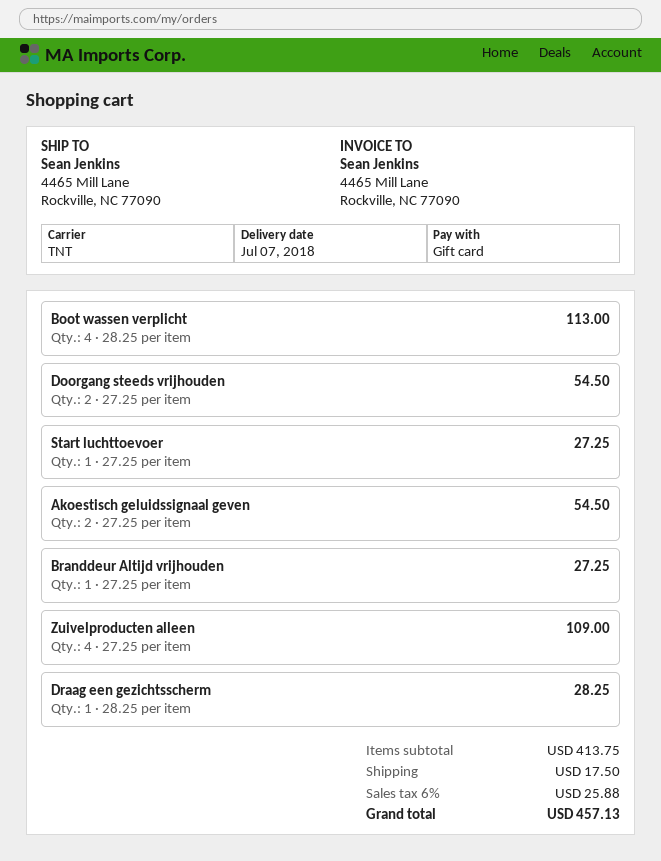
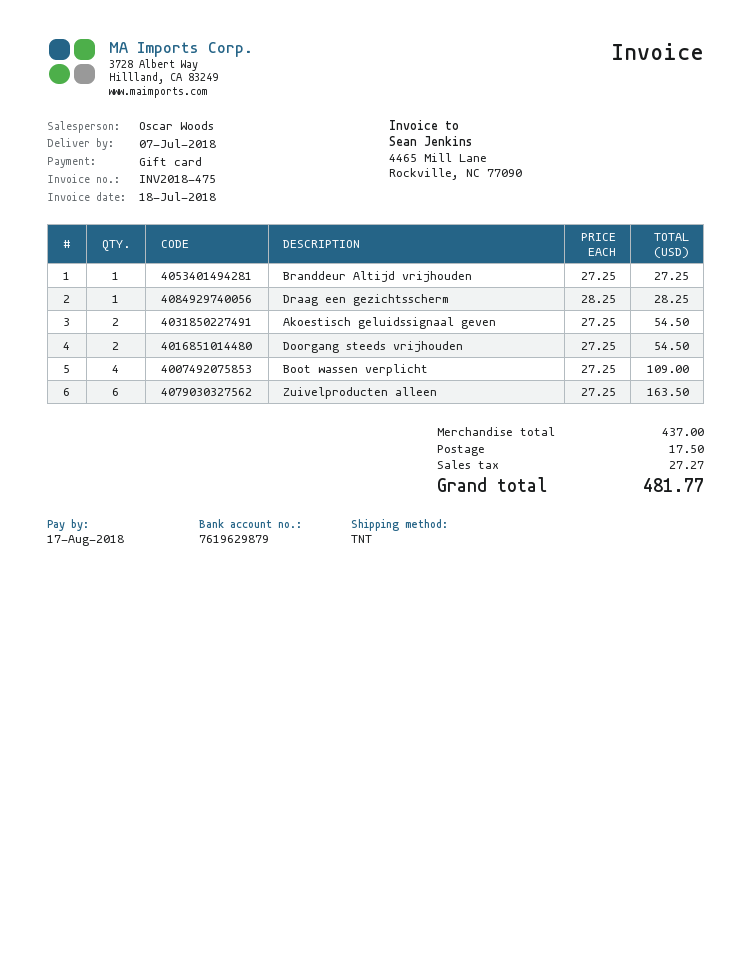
Boot wassen verplicht: 4 x 28.25 = 113.00 -> 4 x 27.25 = 109.00
Start luchttoevoer: 1 x 27.25 = 27.25 -> none
Zuivelproducten alleen: 4 x 27.25 = 109.00 -> 6 x 27.25 = 163.50
subtotal: 413.75 -> 437.00
tax: 25.88 -> 27.27
total: 457.13 -> 481.77

